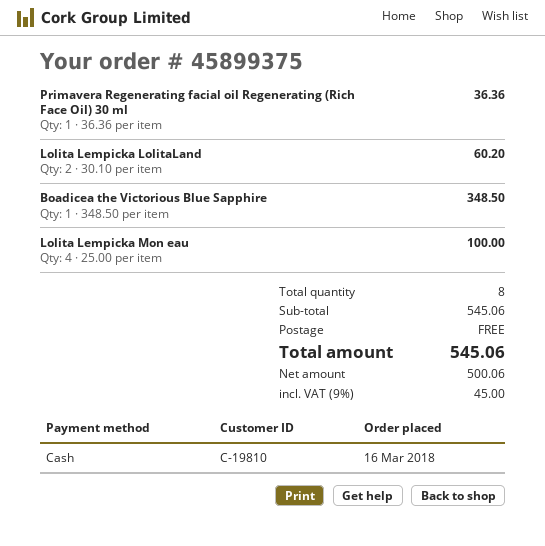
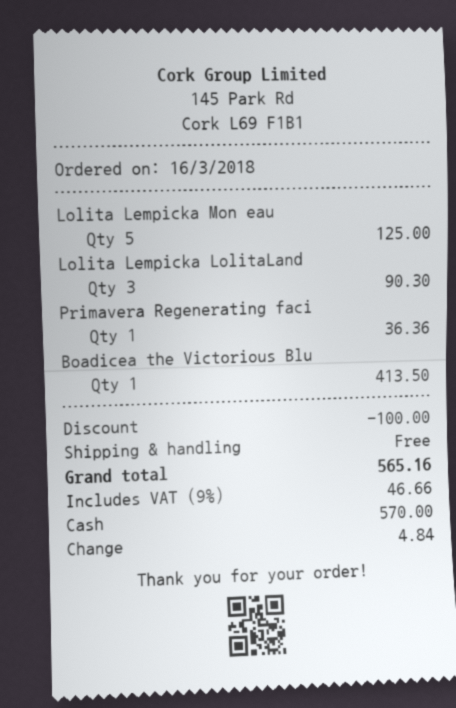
Lolita Lempicka LolitaLand: 2 for 60.20 -> 3 for 90.30
Boadicea the Victorious Blue Sapphire: 1 for 348.50 -> 1 for 413.50
Lolita Lempicka Mon eau: 4 for 100.00 -> 5 for 125.00
discount: none -> 100.00
tax: 9% = 45.00 -> 9% = 46.66
total: 545.06 -> 565.16

